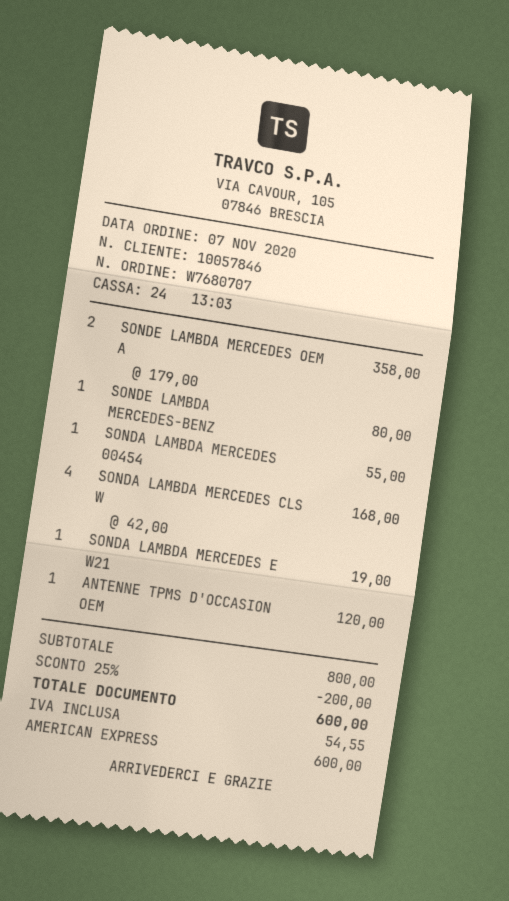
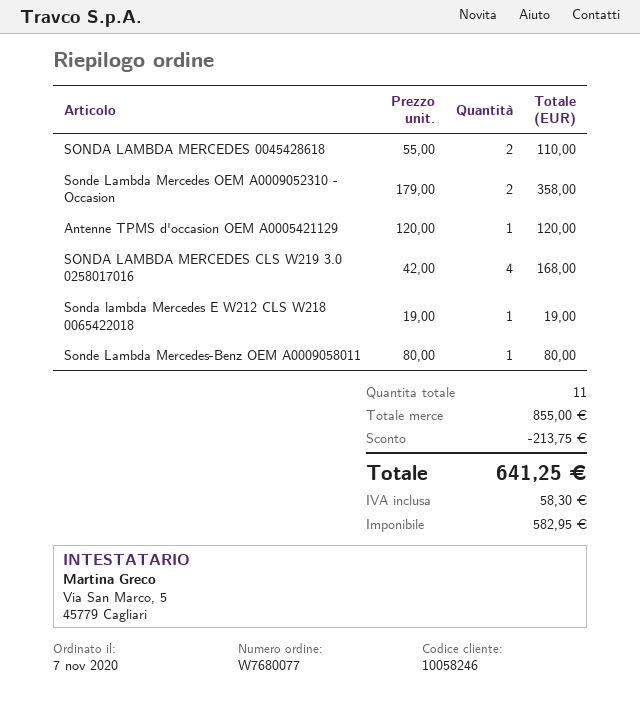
order number: W7680707 -> W7680077
customer number: 10057846 -> 10058246
SONDA LAMBDA MERCEDES 00454: 1 x 55.00 = 55.00 -> 2 x 55.00 = 110.00
subtotal: 800.00 -> 855.00
discount: 200.00 -> 213.75
tax: 54.55 -> 58.30
total: 600.00 -> 641.25

